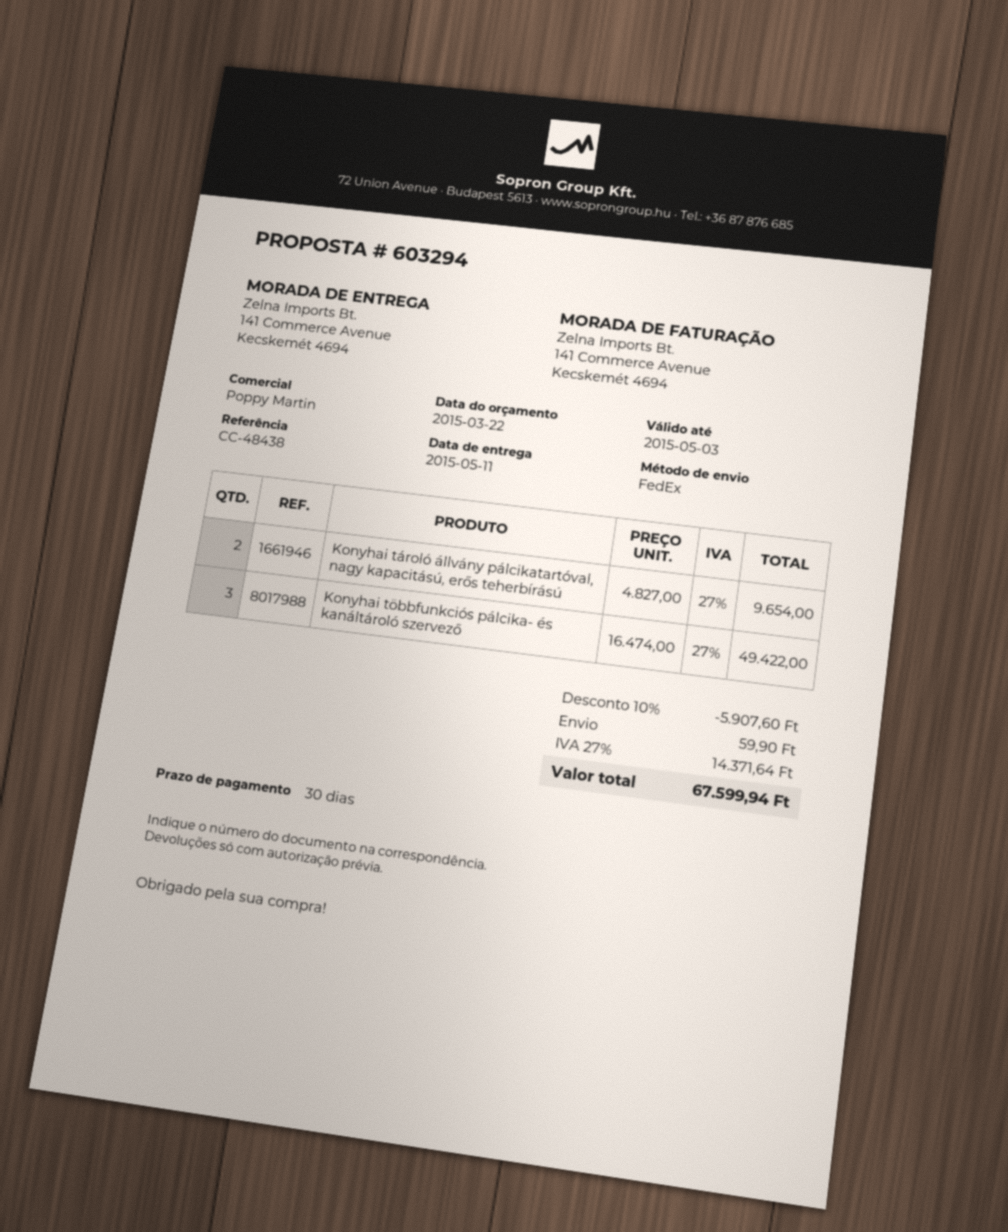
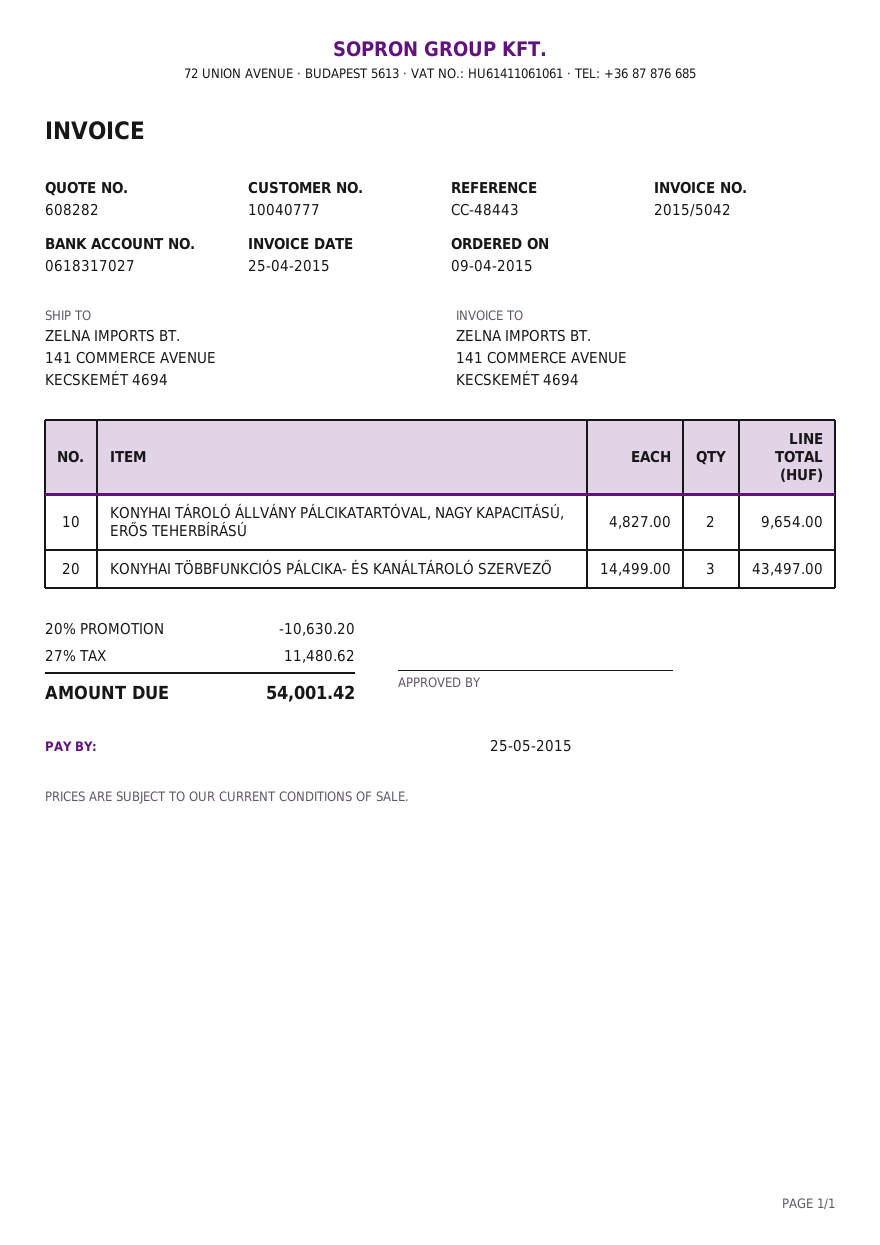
quote number: 603294 -> 608282
reference: CC-48438 -> CC-48443
Konyhai többfunkciós pálcika- és kanáltároló szervező: 3 x 16474.00 = 49422.00 -> 3 x 14499.00 = 43497.00
discount: 10% = 5907.60 -> 20% = 10630.20
shipping: 59.90 -> none
tax: 27% = 14371.64 -> 27% = 11480.62
total: 67599.94 -> 54001.42

